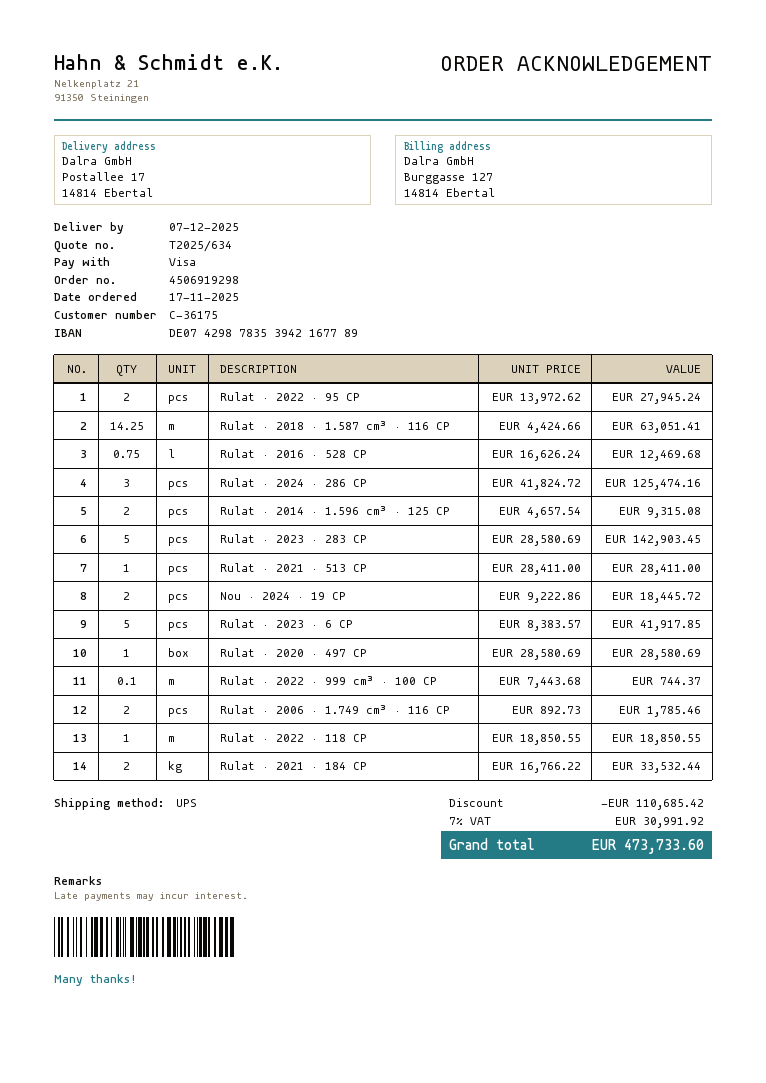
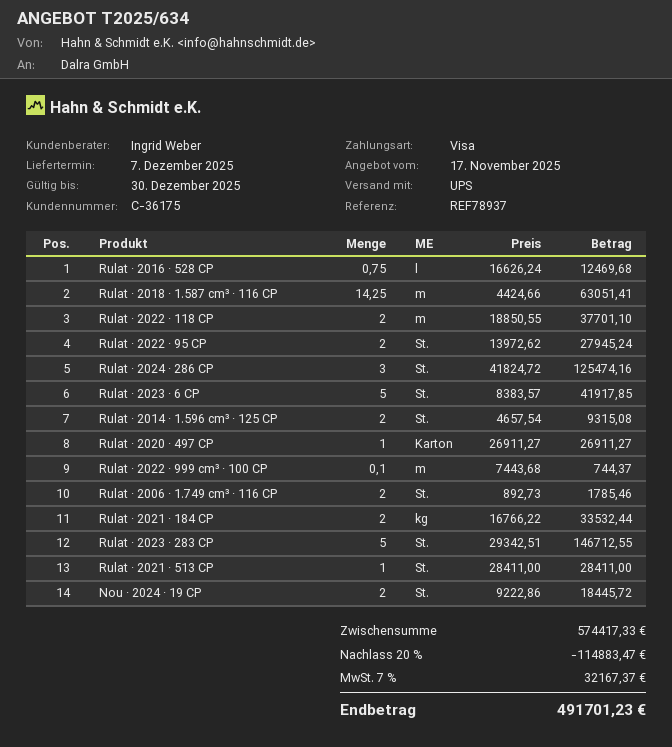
Rulat · 2023 · 283 CP: 5 x 28580.69 = 142903.45 -> 5 x 29342.51 = 146712.55
Rulat · 2020 · 497 CP: 1 x 28580.69 = 28580.69 -> 1 x 26911.27 = 26911.27
Rulat · 2022 · 118 CP: 1 x 18850.55 = 18850.55 -> 2 x 18850.55 = 37701.10
discount: 110685.42 -> 114883.47
tax: 7% = 30991.92 -> 7% = 32167.37
total: 473733.60 -> 491701.23

